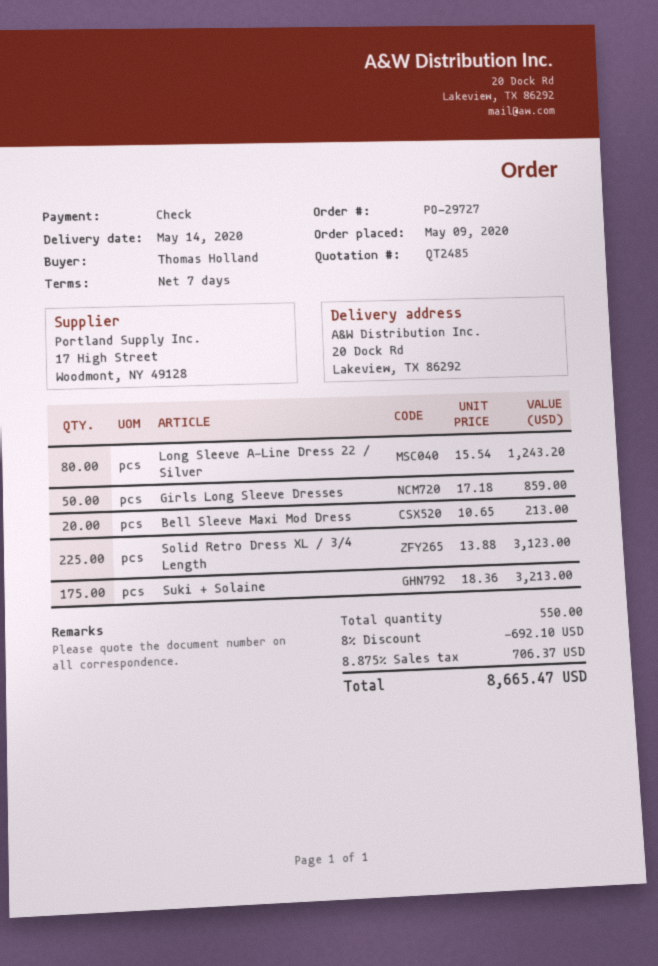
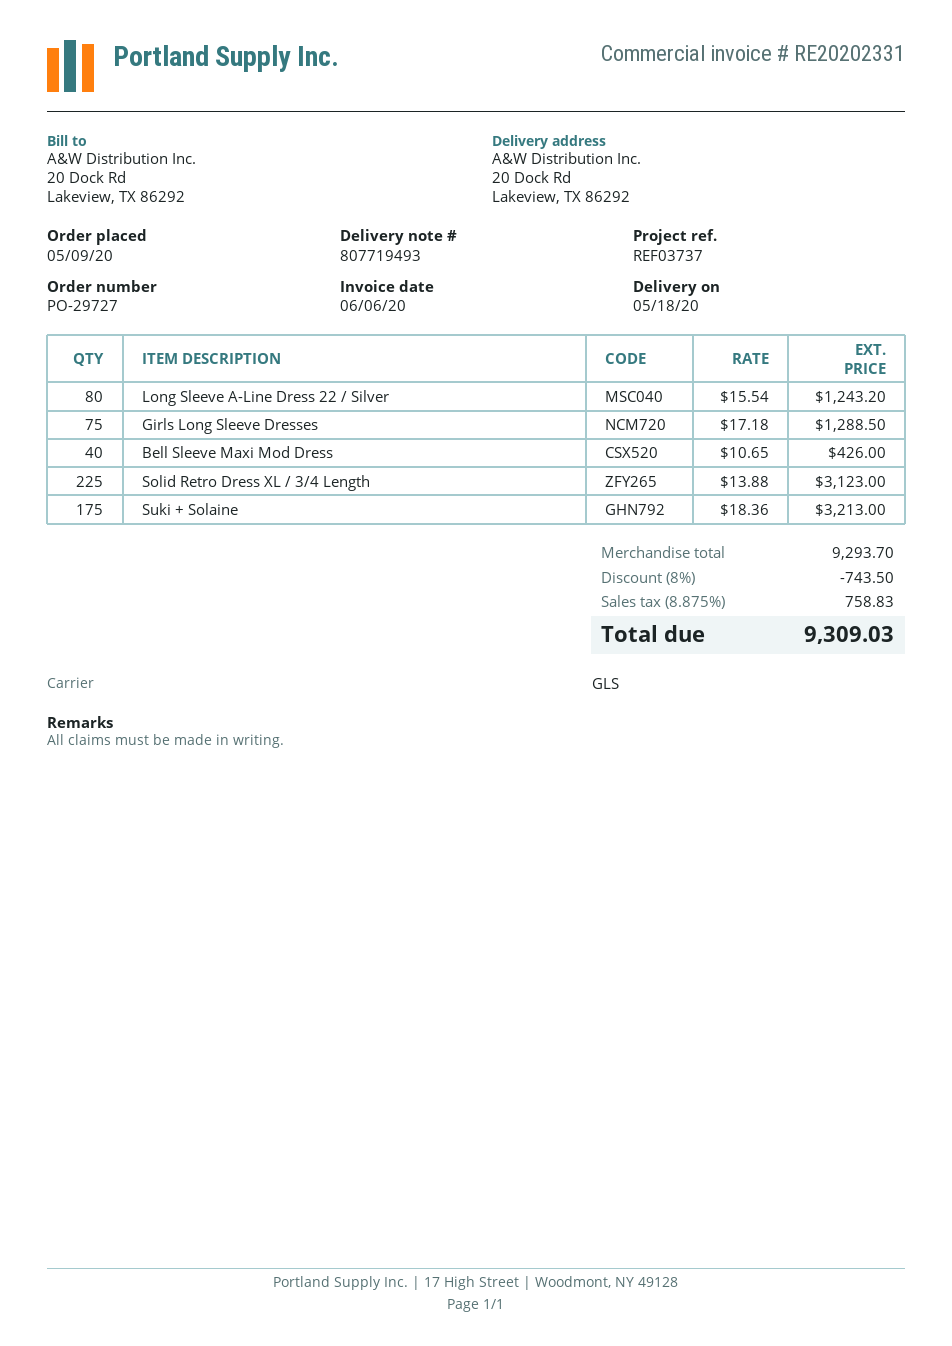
delivery date: 2020-05-14 -> 2020-05-18
Girls Long Sleeve Dresses: 50 x 17.18 = 859.00 -> 75 x 17.18 = 1288.50
Bell Sleeve Maxi Mod Dress: 20 x 10.65 = 213.00 -> 40 x 10.65 = 426.00
discount: 8% = 692.10 -> 8% = 743.50
tax: 8.875% = 706.37 -> 8.875% = 758.83
total: 8665.47 -> 9309.03

